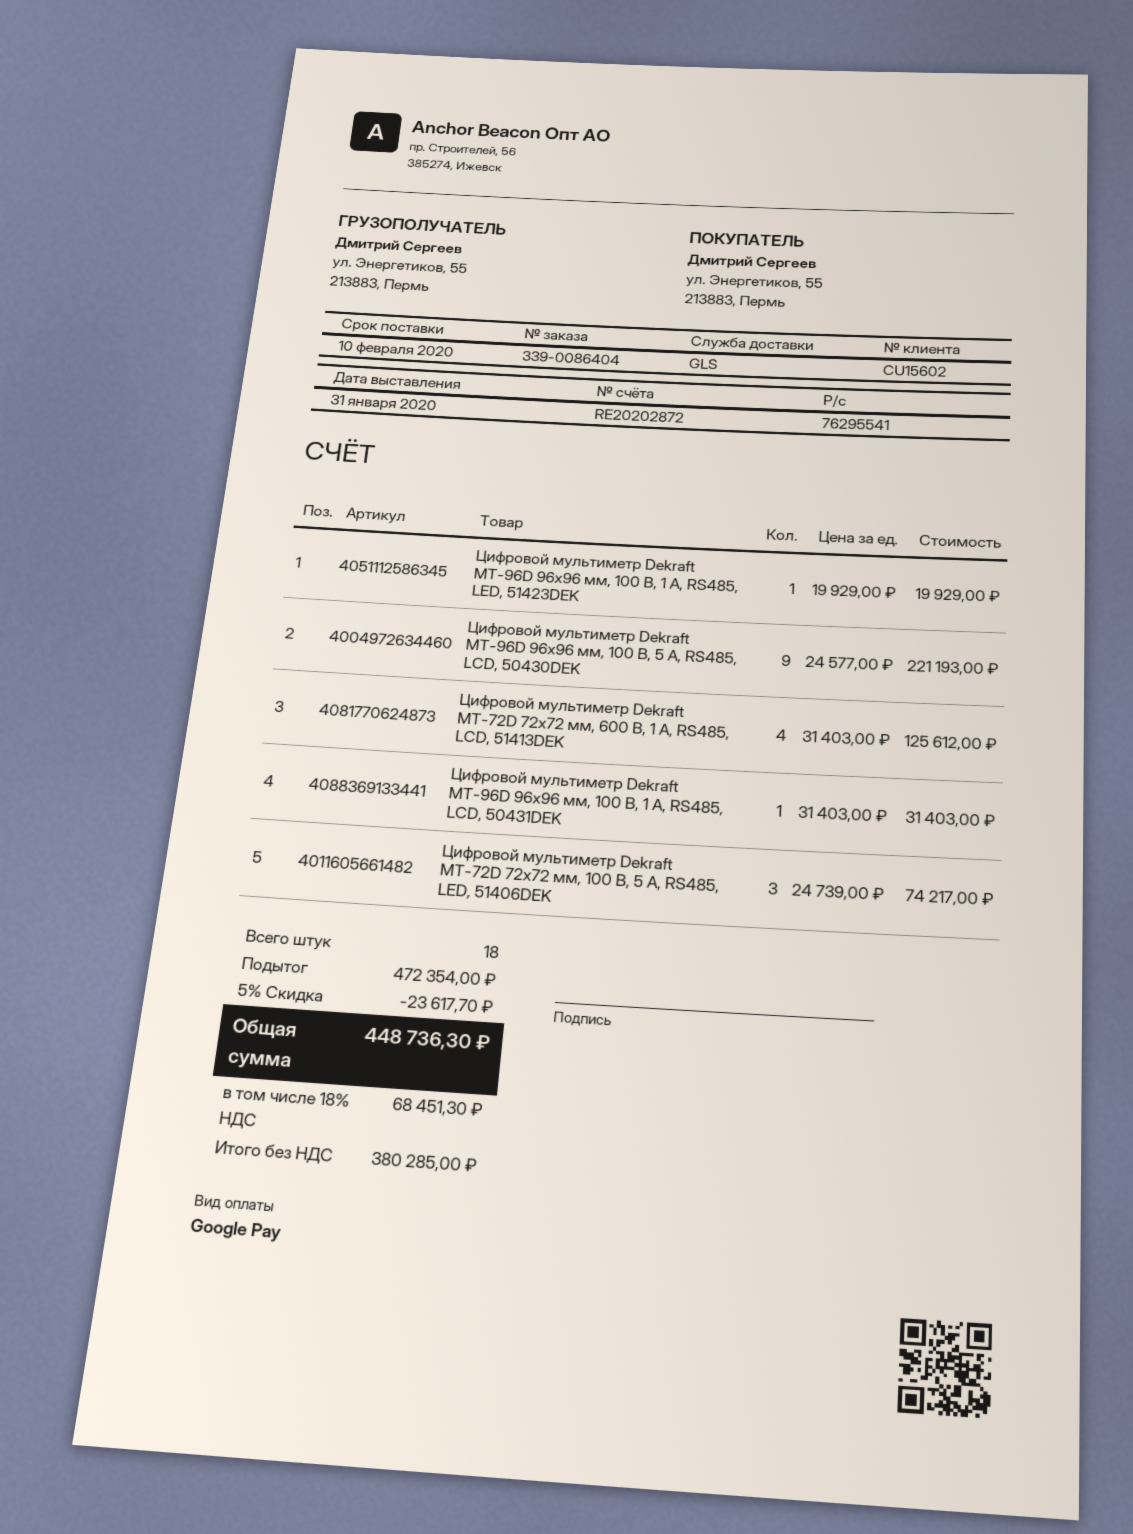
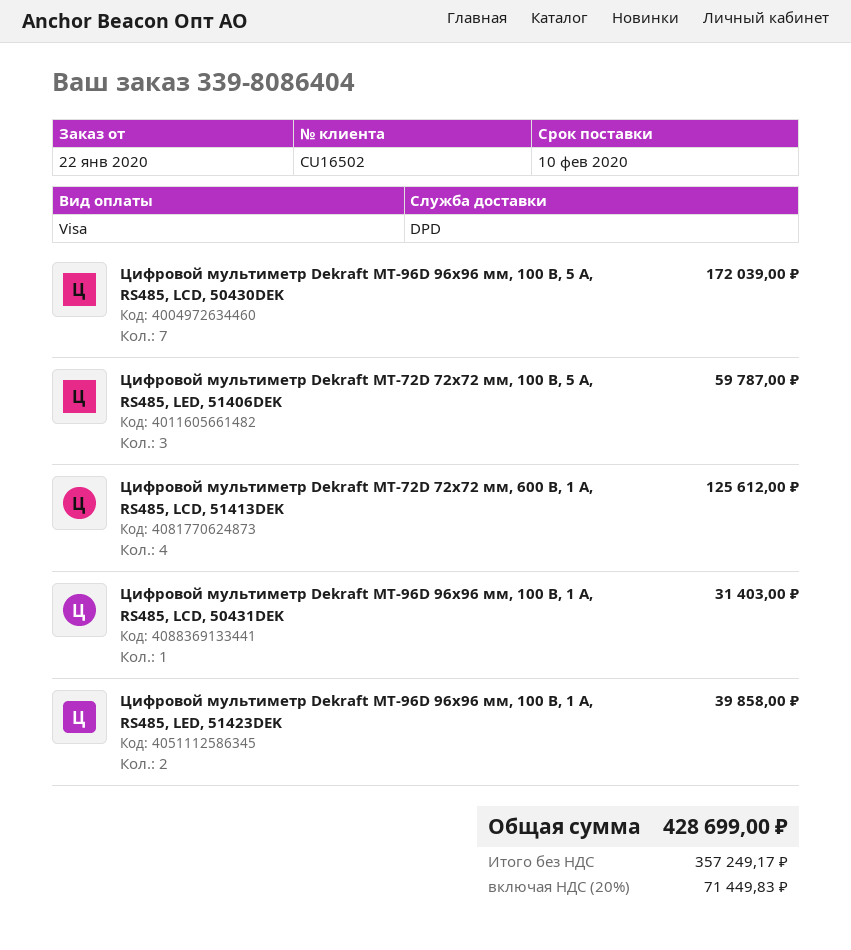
order number: 339-0086404 -> 339-8086404
customer number: CU15602 -> CU16502
payment method: Google Pay -> Visa
shipping method: GLS -> DPD
Цифровой мультиметр Dekraft МТ-96D 96х96 мм, 100 В, 1 А, RS485, LED, 51423DEK: 1 for 19929.00 -> 2 for 39858.00
Цифровой мультиметр Dekraft МТ-96D 96х96 мм, 100 В, 5 А, RS485, LCD, 50430DEK: 9 for 221193.00 -> 7 for 172039.00
Цифровой мультиметр Dekraft МТ-72D 72х72 мм, 100 В, 5 А, RS485, LED, 51406DEK: 3 for 74217.00 -> 3 for 59787.00
discount: 5% = 23617.70 -> none
net: 380285.00 -> 357249.17
tax: 18% = 68451.30 -> 20% = 71449.83
total: 448736.30 -> 428699.00

